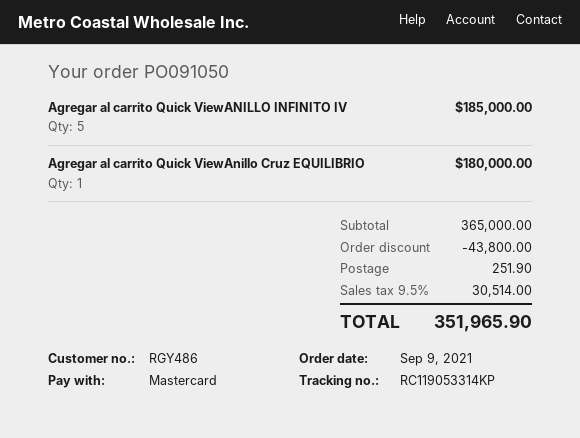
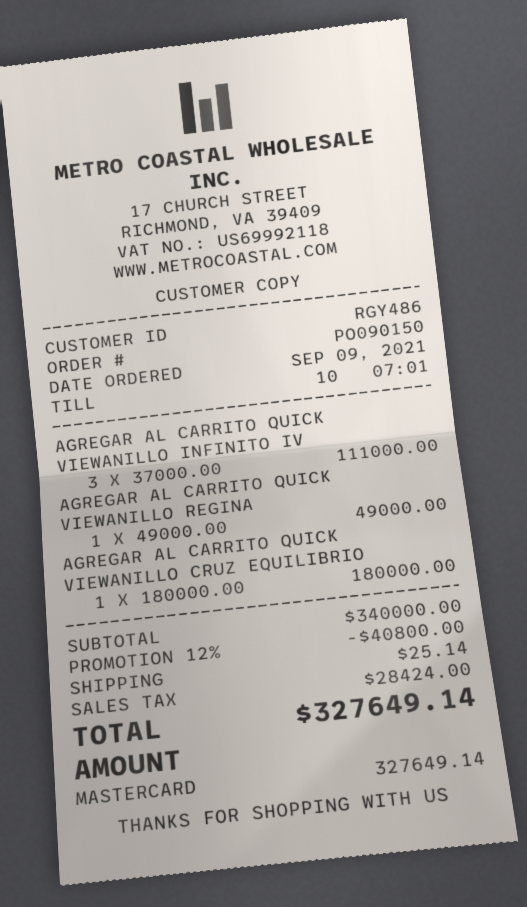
order number: PO091050 -> PO090150
Agregar al carrito Quick ViewANILLO INFINITO IV: 5 for 185000.00 -> 3 for 111000.00
AGREGAR AL CARRITO QUICK VIEWANILLO REGINA: none -> 1 for 49000.00
subtotal: 365000.00 -> 340000.00
discount: 43800.00 -> 40800.00
shipping: 251.90 -> 25.14
tax: 30514.00 -> 28424.00
total: 351965.90 -> 327649.14

